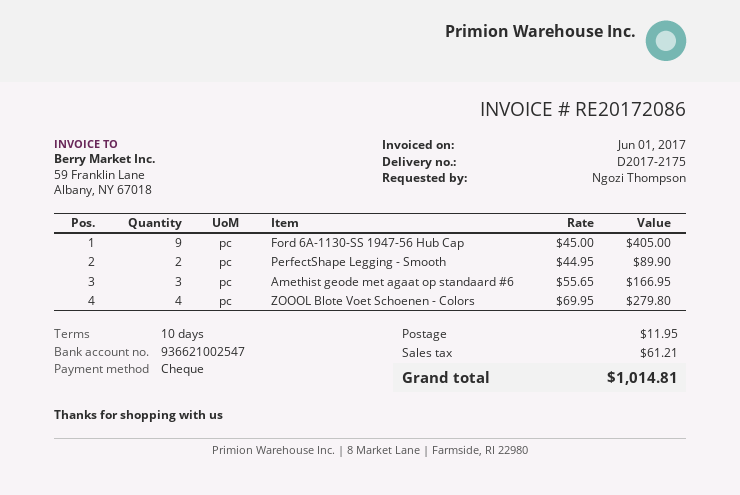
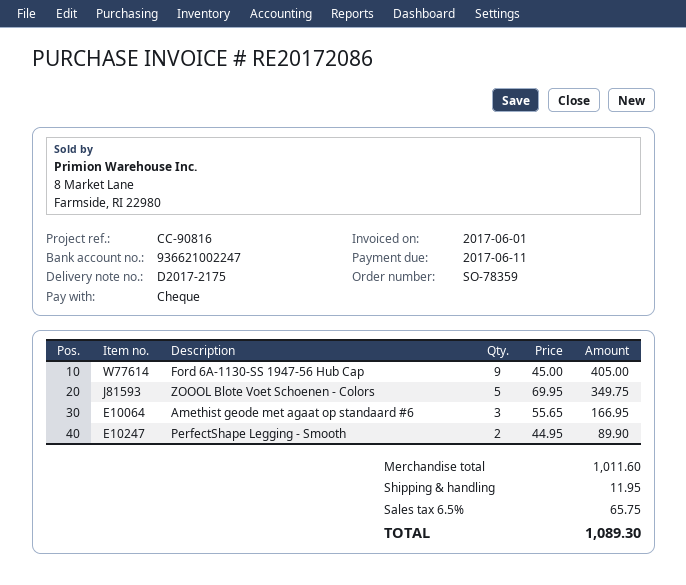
bank account: 936621002547 -> 936621002247
ZOOOL Blote Voet Schoenen - Colors: 4 x 69.95 = 279.80 -> 5 x 69.95 = 349.75
tax: 61.21 -> 65.75
total: 1014.81 -> 1089.30

